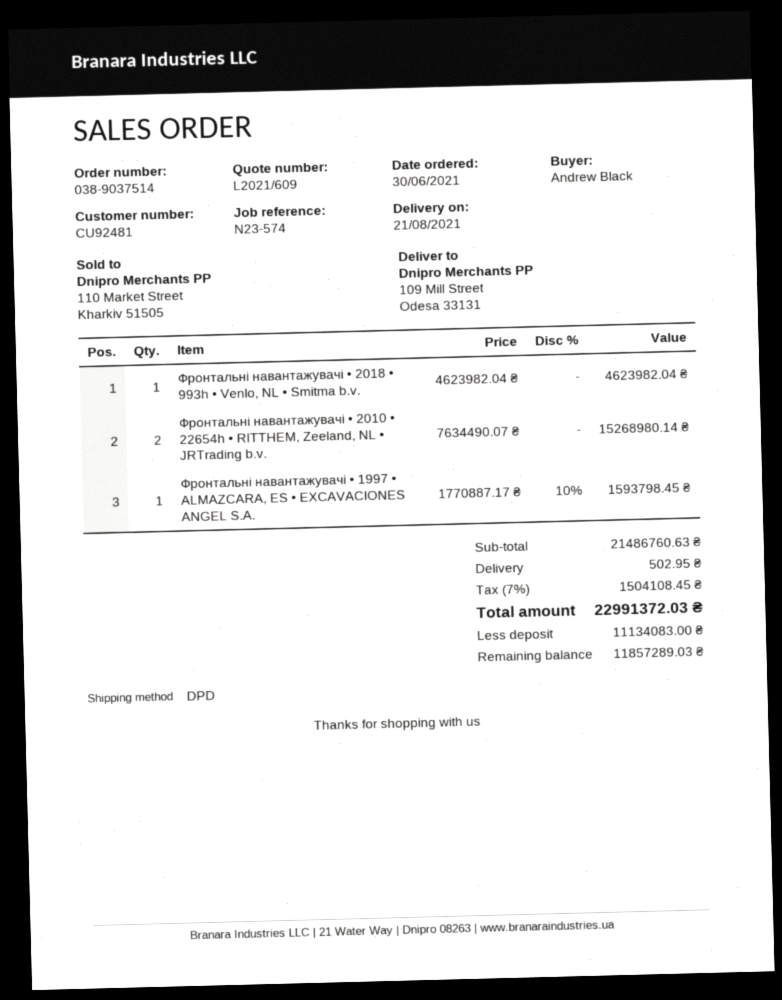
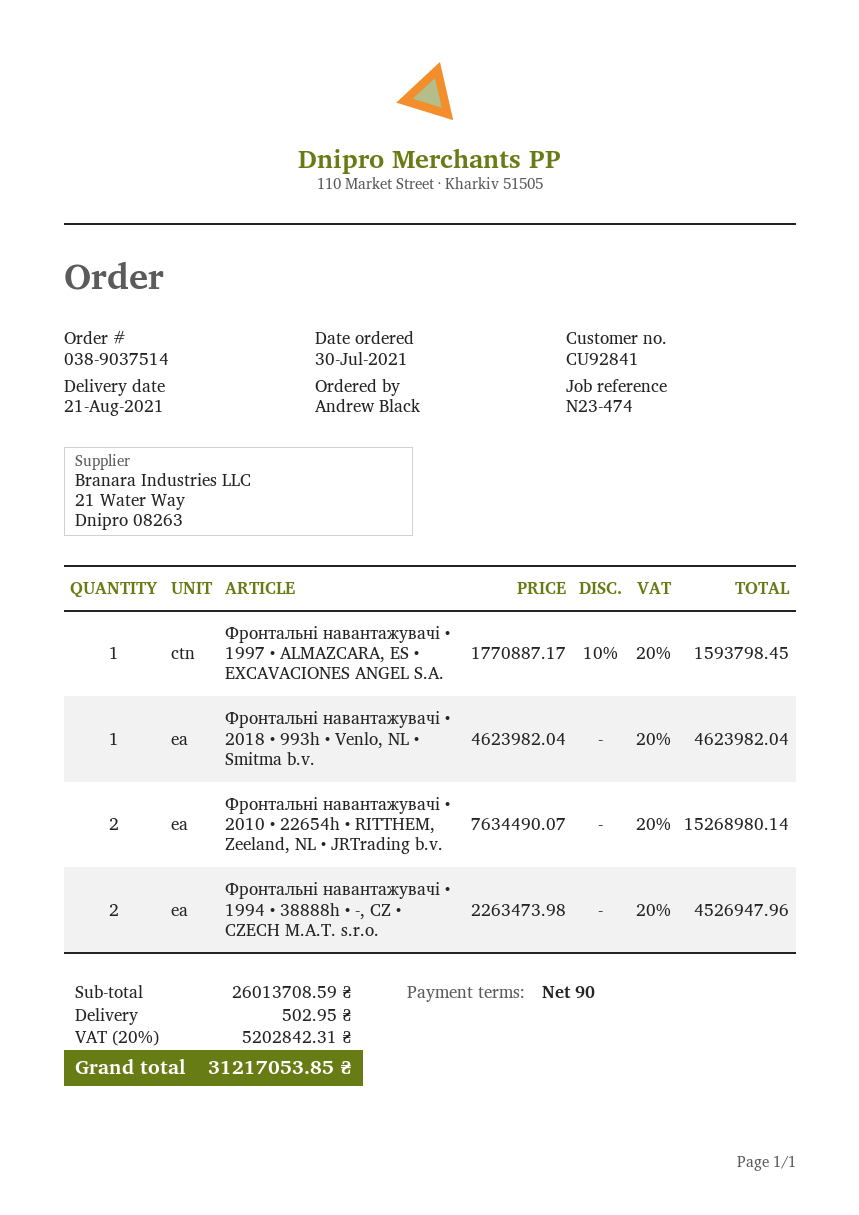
order date: 2021-06-30 -> 2021-07-30
customer number: CU92481 -> CU92841
reference: N23-574 -> N23-474
Фронтальні навантажувачі • 1994 • 38888h • -, CZ • CZECH M.A.T. s.r.o.: none -> 2 x 2263473.98 = 4526947.96
subtotal: 21486760.63 -> 26013708.59
tax: 7% = 1504108.45 -> 20% = 5202842.31
total: 22991372.03 -> 31217053.85

